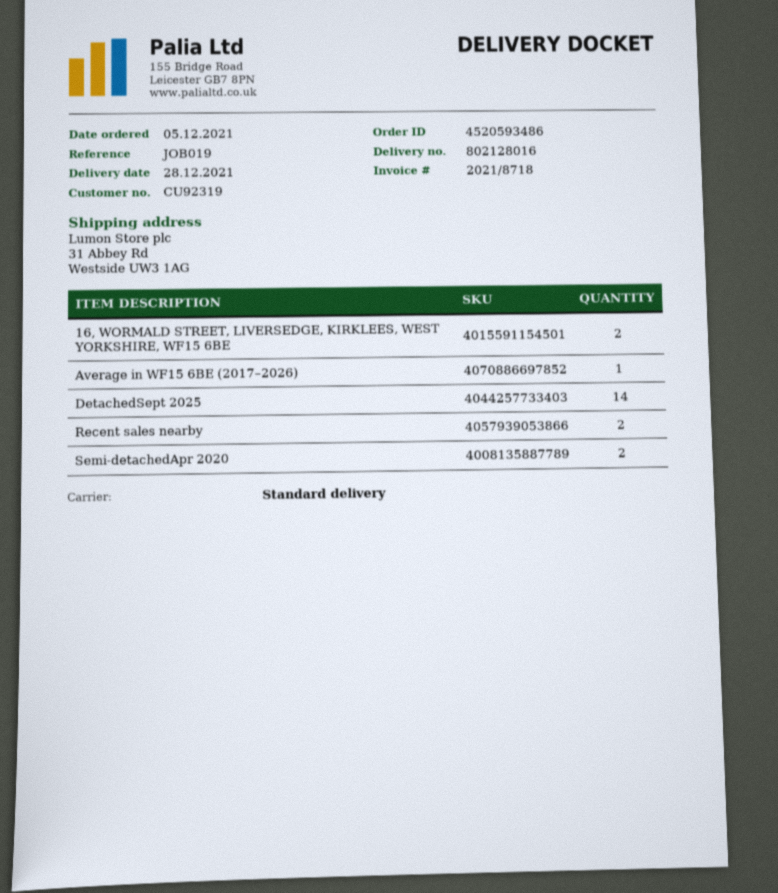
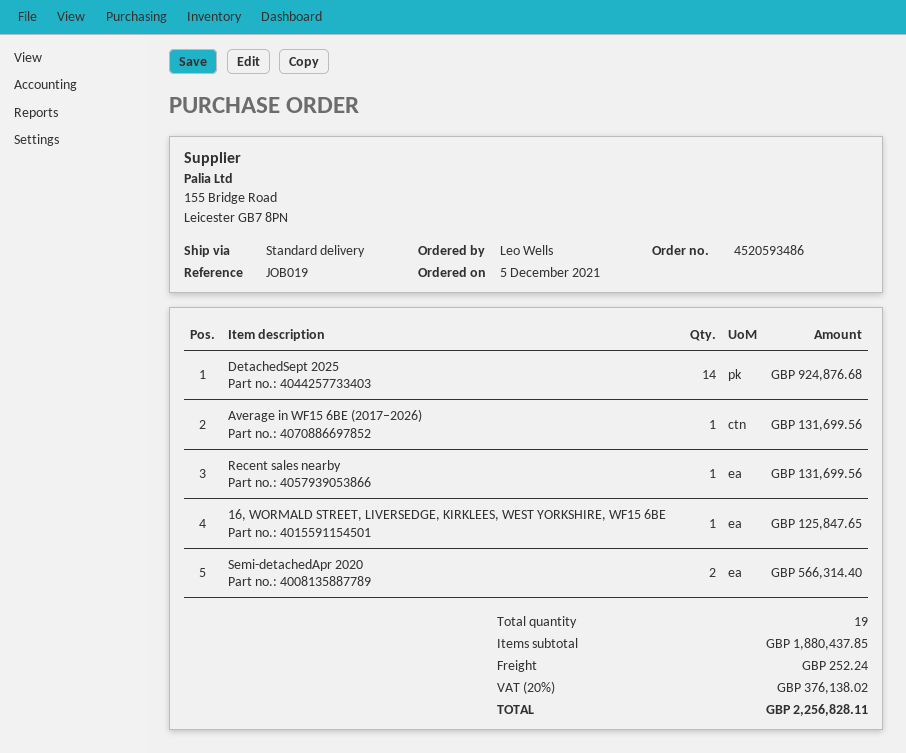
16, WORMALD STREET, LIVERSEDGE, KIRKLEES, WEST YORKSHIRE, WF15 6BE: 2 -> 1
Recent sales nearby: 2 -> 1

